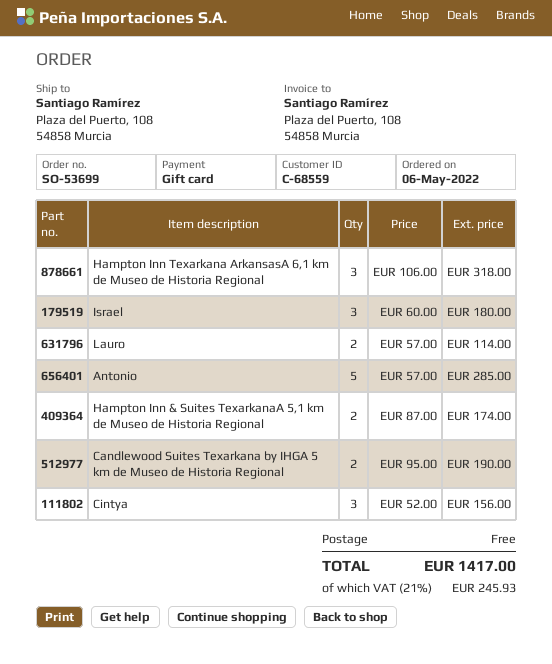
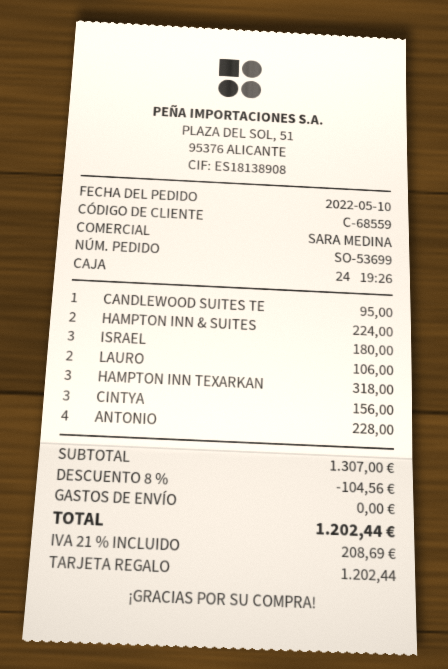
order date: 2022-05-06 -> 2022-05-10
Lauro: 2 for 114.00 -> 2 for 106.00
Antonio: 5 for 285.00 -> 4 for 228.00
Hampton Inn & Suites TexarkanaA 5,1 km de Museo de Historia Regional: 2 for 174.00 -> 2 for 224.00
Candlewood Suites Texarkana by IHGA 5 km de Museo de Historia Regional: 2 for 190.00 -> 1 for 95.00
discount: none -> 8% = 104.56
tax: 21% = 245.93 -> 21% = 208.69
total: 1417.00 -> 1202.44

